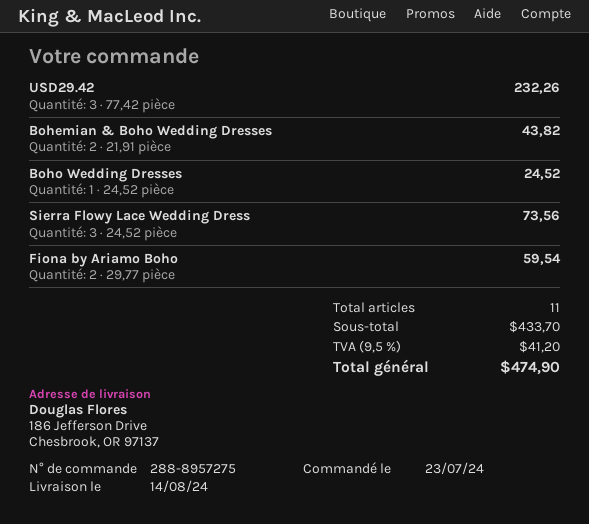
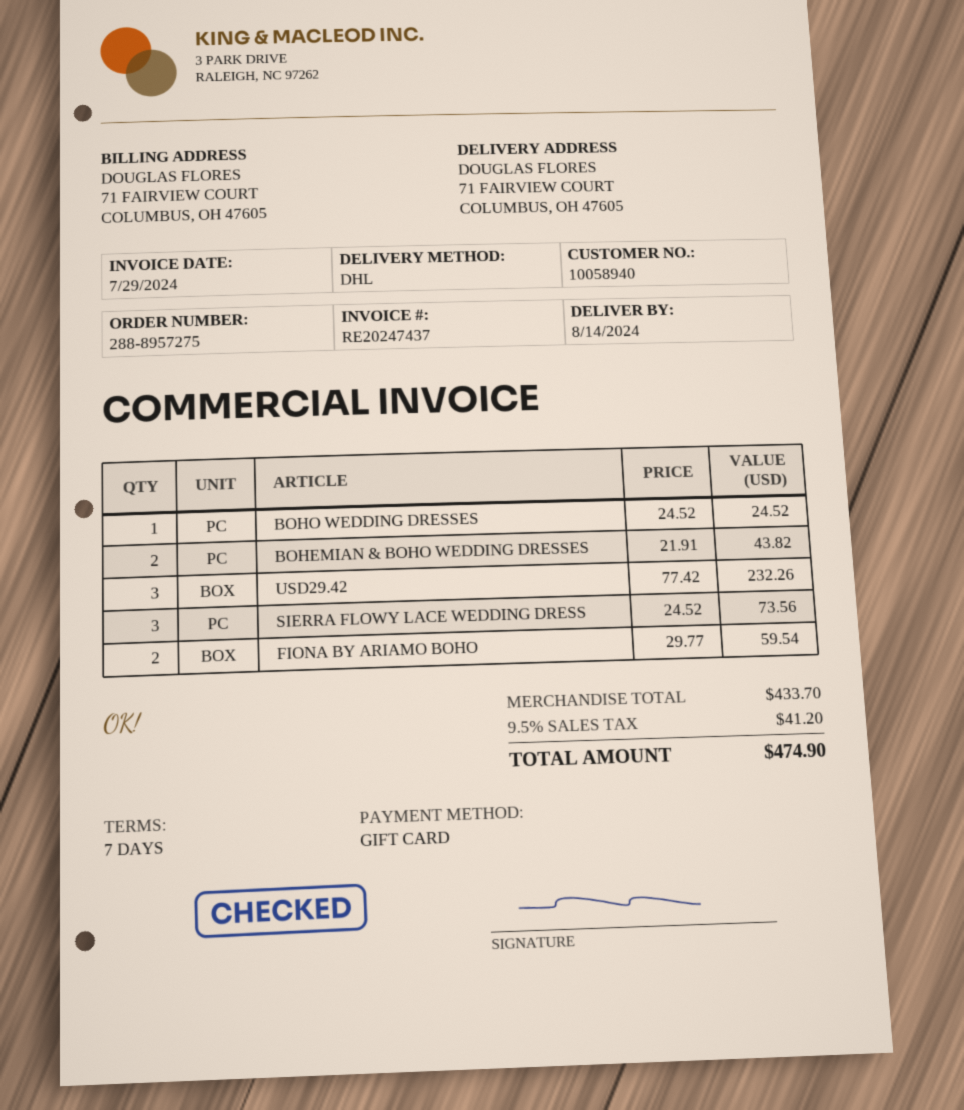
ship to: 186 Jefferson Drive, Chesbrook, OR 97137 -> 71 FAIRVIEW COURT, COLUMBUS, OH 47605

